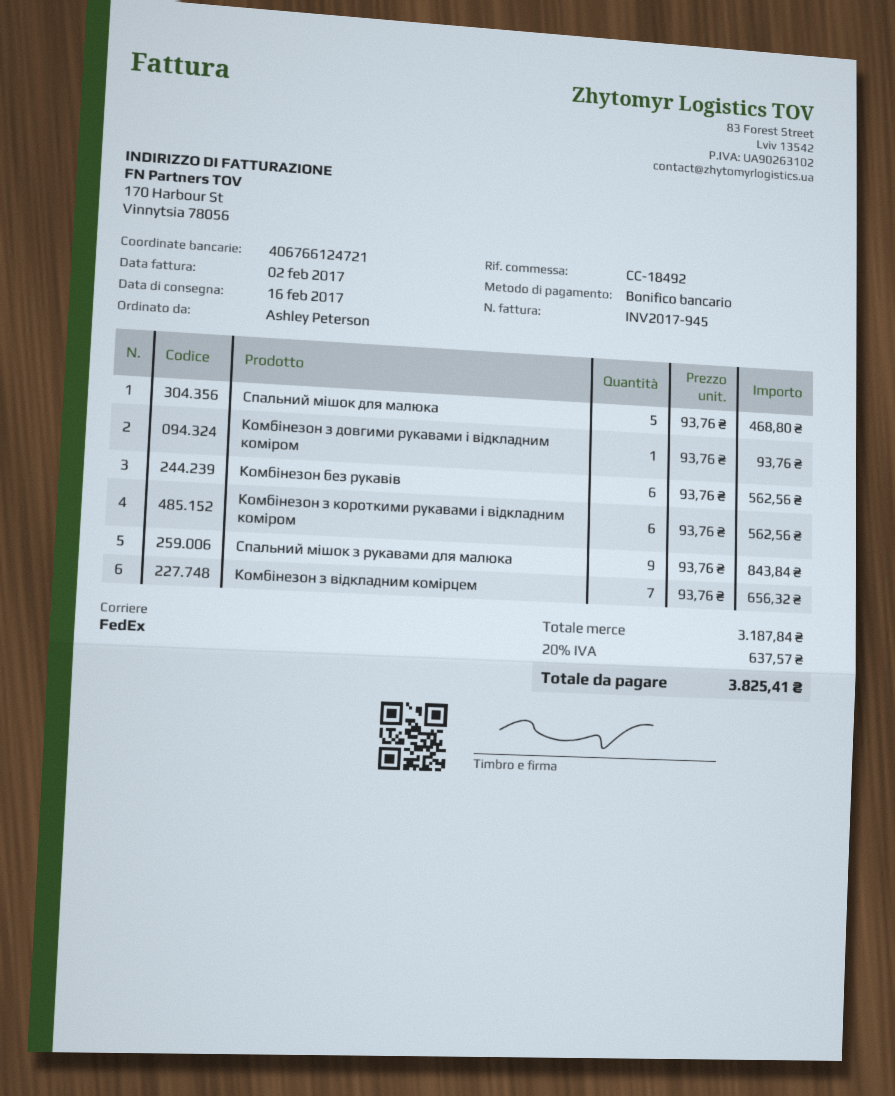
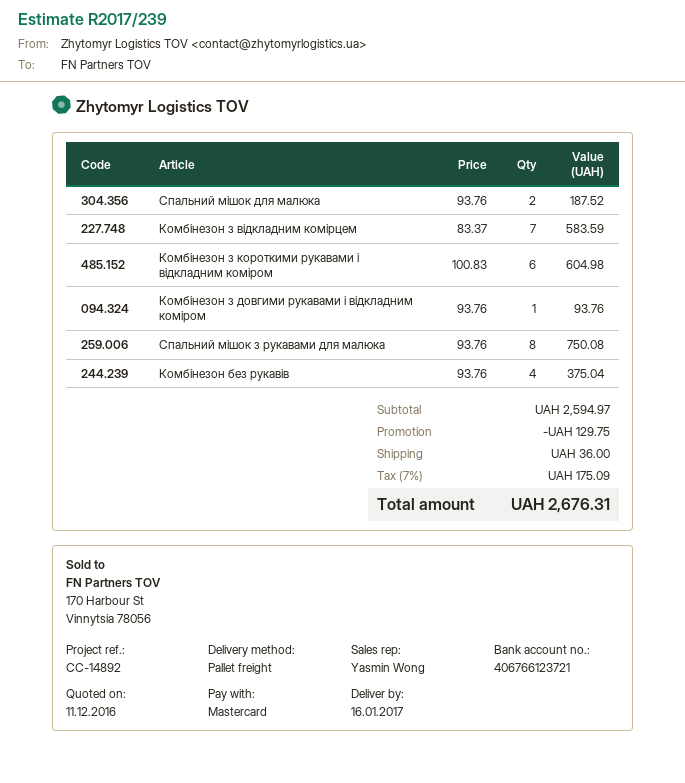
delivery date: 2017-02-16 -> 2017-01-16
reference: CC-18492 -> CC-14892
payment method: bank transfer -> Mastercard
bank account: 406766124721 -> 406766123721
shipping method: FedEx -> pallet freight
Спальний мішок для малюка: 5 x 93.76 = 468.80 -> 2 x 93.76 = 187.52
Комбінезон без рукавів: 6 x 93.76 = 562.56 -> 4 x 93.76 = 375.04
Комбінезон з короткими рукавами і відкладним коміром: 6 x 93.76 = 562.56 -> 6 x 100.83 = 604.98
Спальний мішок з рукавами для малюка: 9 x 93.76 = 843.84 -> 8 x 93.76 = 750.08
Комбінезон з відкладним комірцем: 7 x 93.76 = 656.32 -> 7 x 83.37 = 583.59
subtotal: 3187.84 -> 2594.97
discount: none -> 129.75
shipping: none -> 36.00
tax: 20% = 637.57 -> 7% = 175.09
total: 3825.41 -> 2676.31

